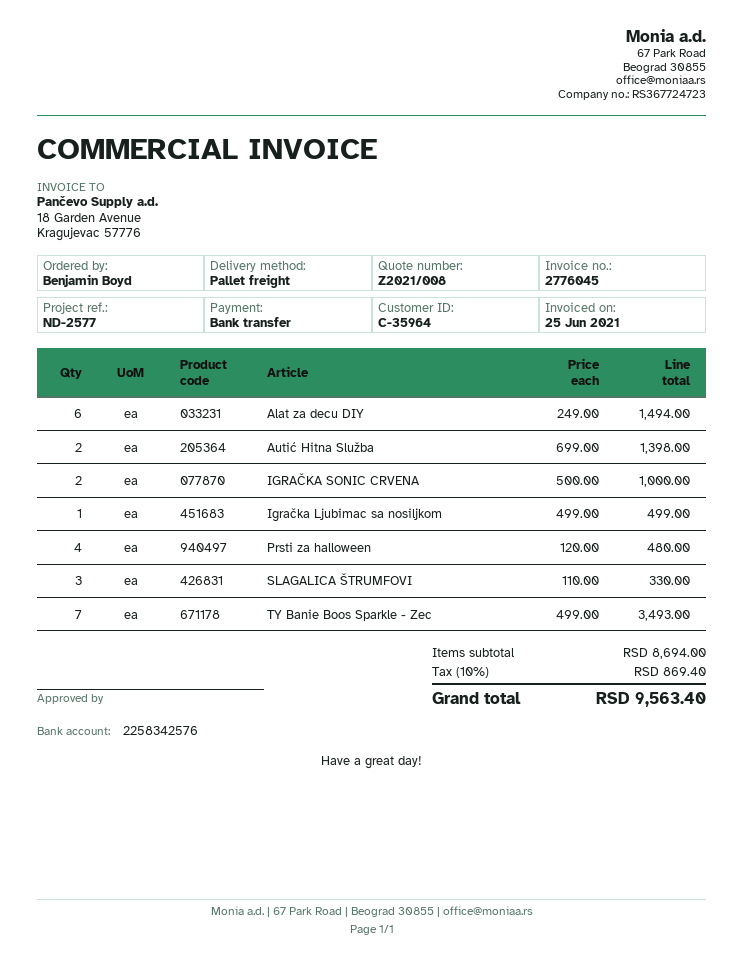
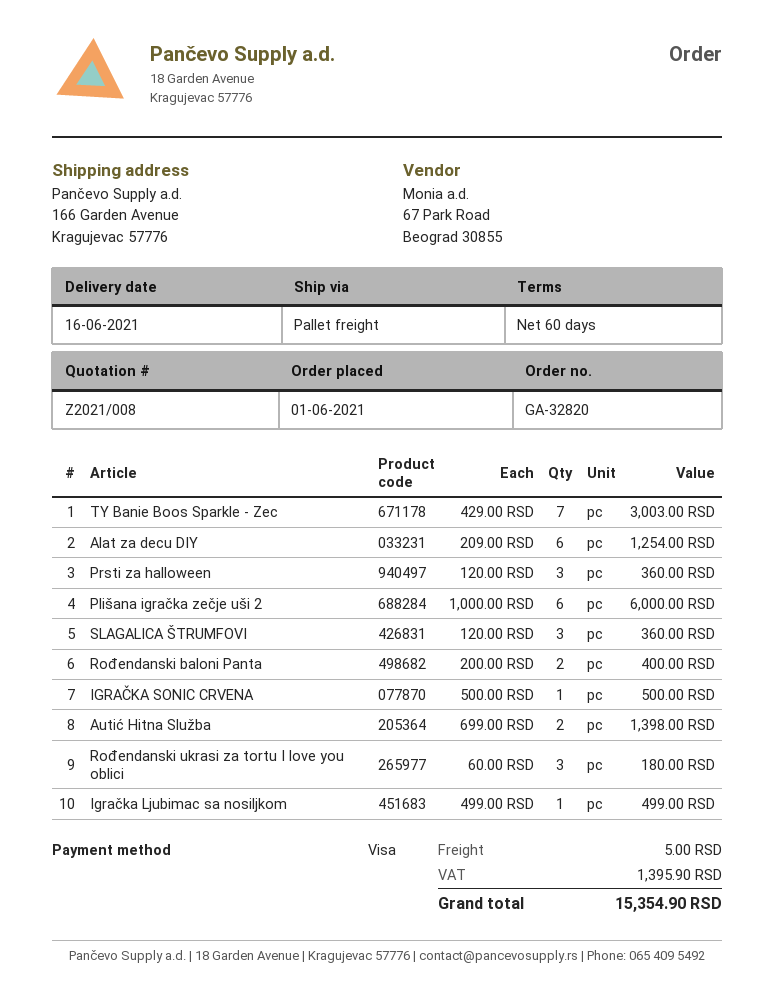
payment method: bank transfer -> Visa
Alat za decu DIY: 6 x 249.00 = 1494.00 -> 6 x 209.00 = 1254.00
IGRAČKA SONIC CRVENA: 2 x 500.00 = 1000.00 -> 1 x 500.00 = 500.00
Prsti za halloween: 4 x 120.00 = 480.00 -> 3 x 120.00 = 360.00
SLAGALICA ŠTRUMFOVI: 3 x 110.00 = 330.00 -> 3 x 120.00 = 360.00
TY Banie Boos Sparkle - Zec: 7 x 499.00 = 3493.00 -> 7 x 429.00 = 3003.00
Plišana igračka zečje uši 2: none -> 6 x 1000.00 = 6000.00
Rođendanski baloni Panta: none -> 2 x 200.00 = 400.00
Rođendanski ukrasi za tortu I love you oblici: none -> 3 x 60.00 = 180.00
shipping: none -> 5.00
tax: 869.40 -> 1395.90
total: 9563.40 -> 15354.90

